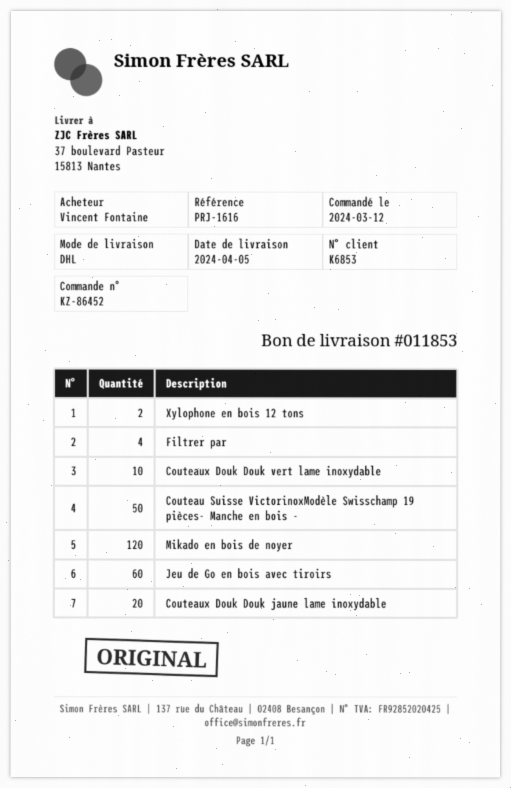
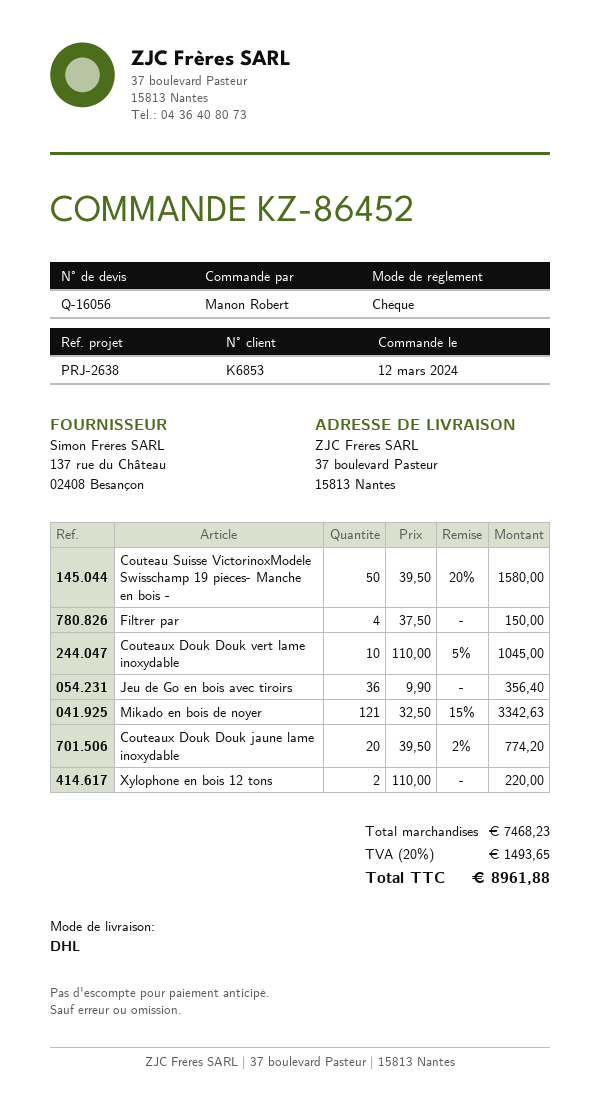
reference: PRJ-1616 -> PRJ-2638
ordered by: Vincent Fontaine -> Manon Robert
Mikado en bois de noyer: 120 -> 121
Jeu de Go en bois avec tiroirs: 60 -> 36

